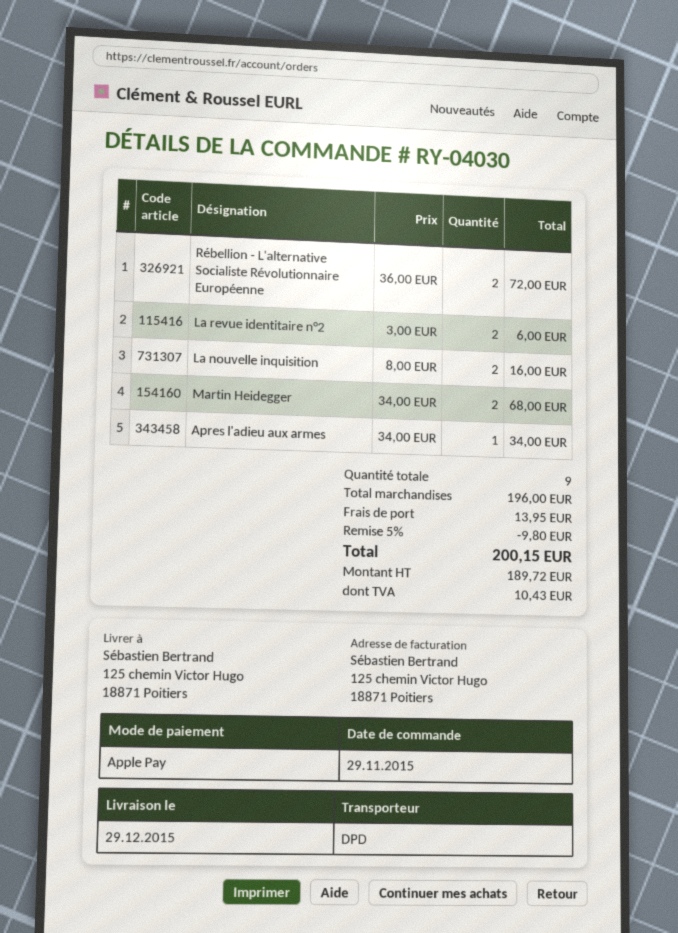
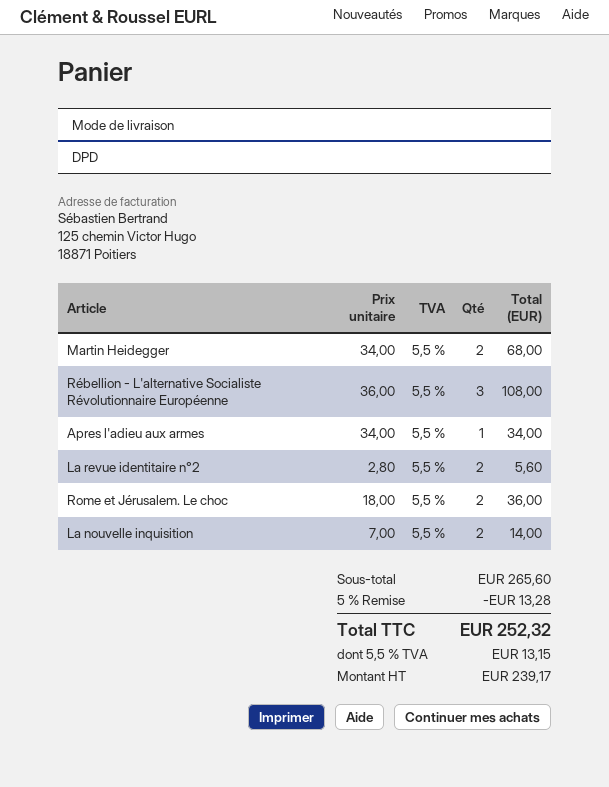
Rébellion - L'alternative Socialiste Révolutionnaire Européenne: 2 x 36.00 = 72.00 -> 3 x 36.00 = 108.00
La revue identitaire n°2: 2 x 3.00 = 6.00 -> 2 x 2.80 = 5.60
La nouvelle inquisition: 2 x 8.00 = 16.00 -> 2 x 7.00 = 14.00
Rome et Jérusalem. Le choc: none -> 2 x 18.00 = 36.00
subtotal: 196.00 -> 265.60
discount: 5% = 9.80 -> 5% = 13.28
shipping: 13.95 -> none
net: 189.72 -> 239.17
tax: 10.43 -> 13.15
total: 200.15 -> 252.32

